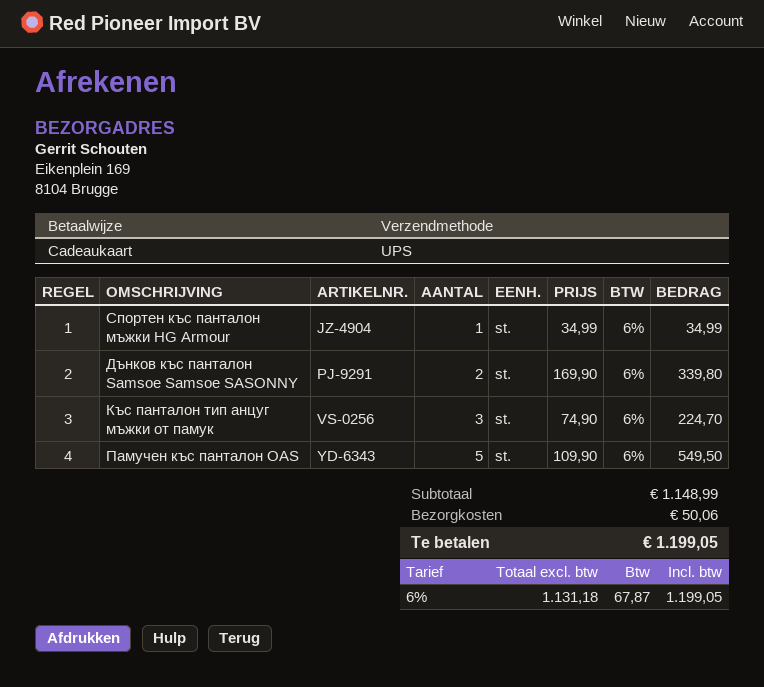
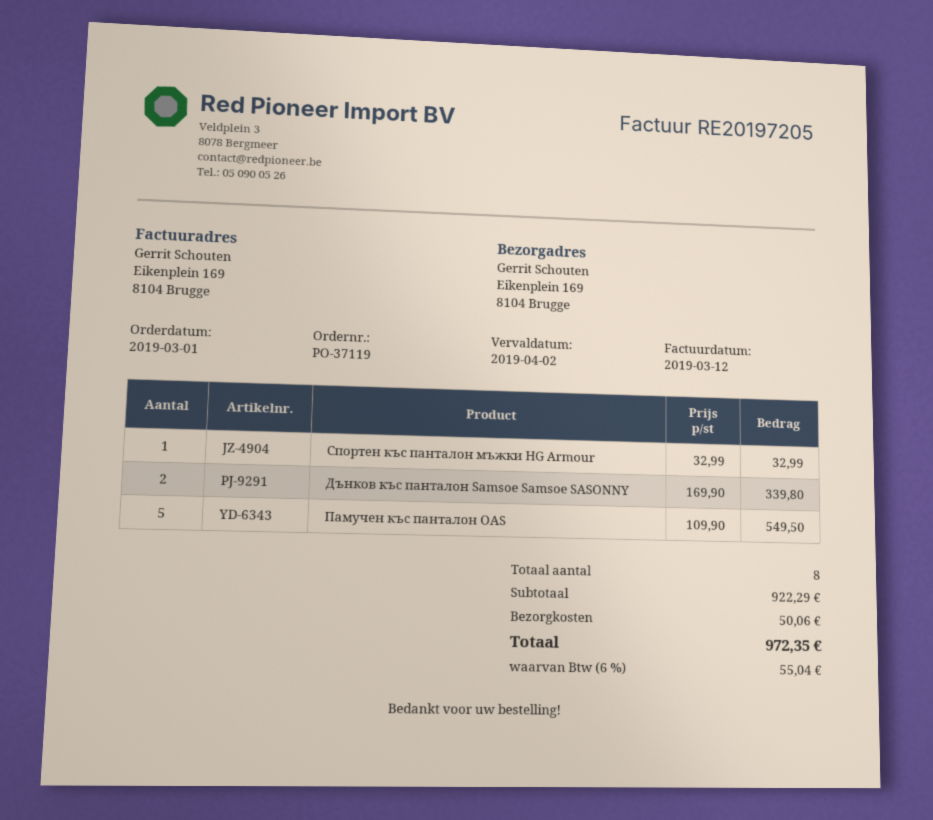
Спортен къс панталон мъжки HG Armour: 1 x 34.99 = 34.99 -> 1 x 32.99 = 32.99
Къс панталон тип анцуг мъжки от памук: 3 x 74.90 = 224.70 -> none
subtotal: 1148.99 -> 922.29
tax: 6% = 67.87 -> 6% = 55.04
total: 1199.05 -> 972.35

